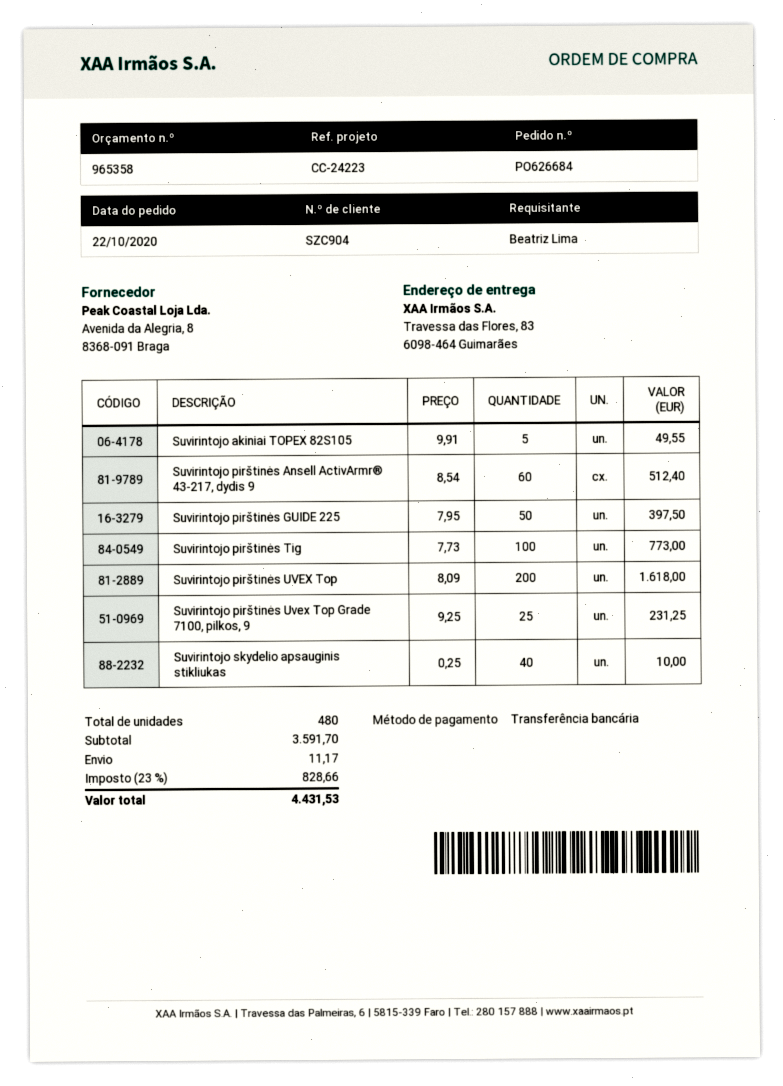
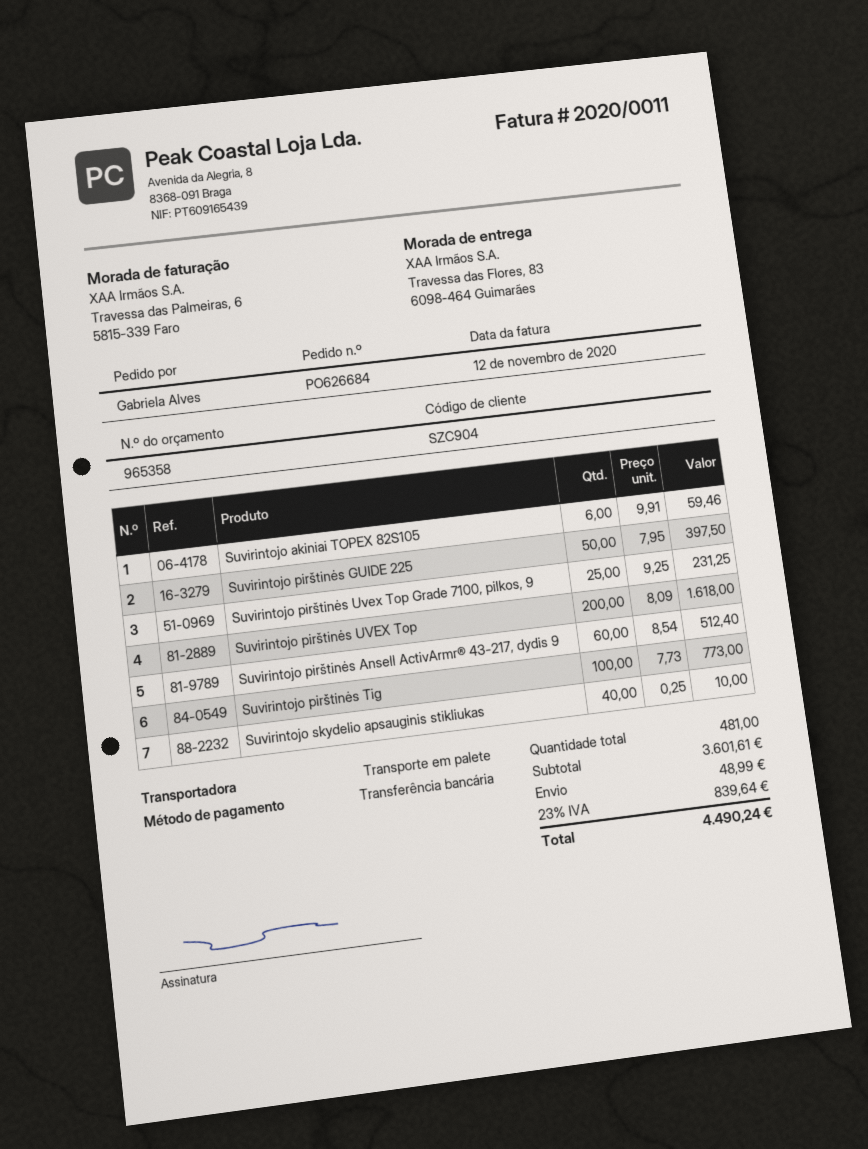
ordered by: Beatriz Lima -> Gabriela Alves
Suvirintojo akiniai TOPEX 82S105: 5 x 9.91 = 49.55 -> 6 x 9.91 = 59.46
total quantity: 480 -> 481
subtotal: 3591.70 -> 3601.61
shipping: 11.17 -> 48.99
tax: 23% = 828.66 -> 23% = 839.64
total: 4431.53 -> 4490.24

